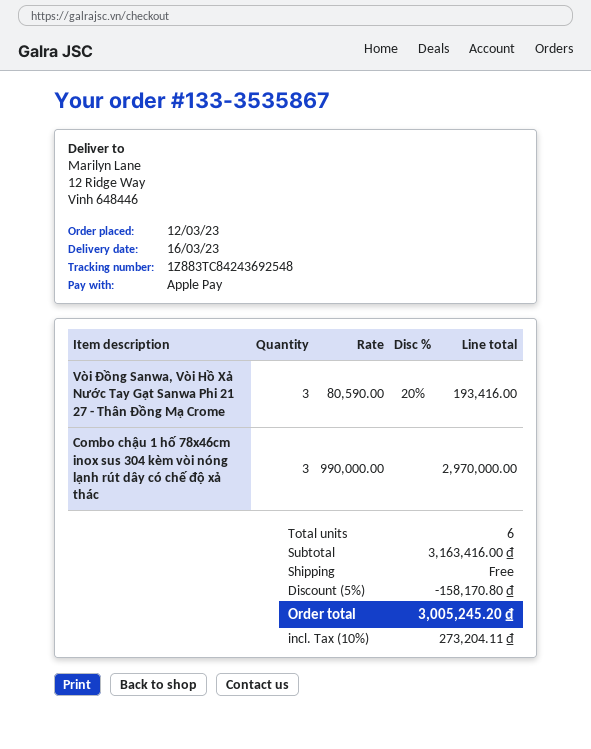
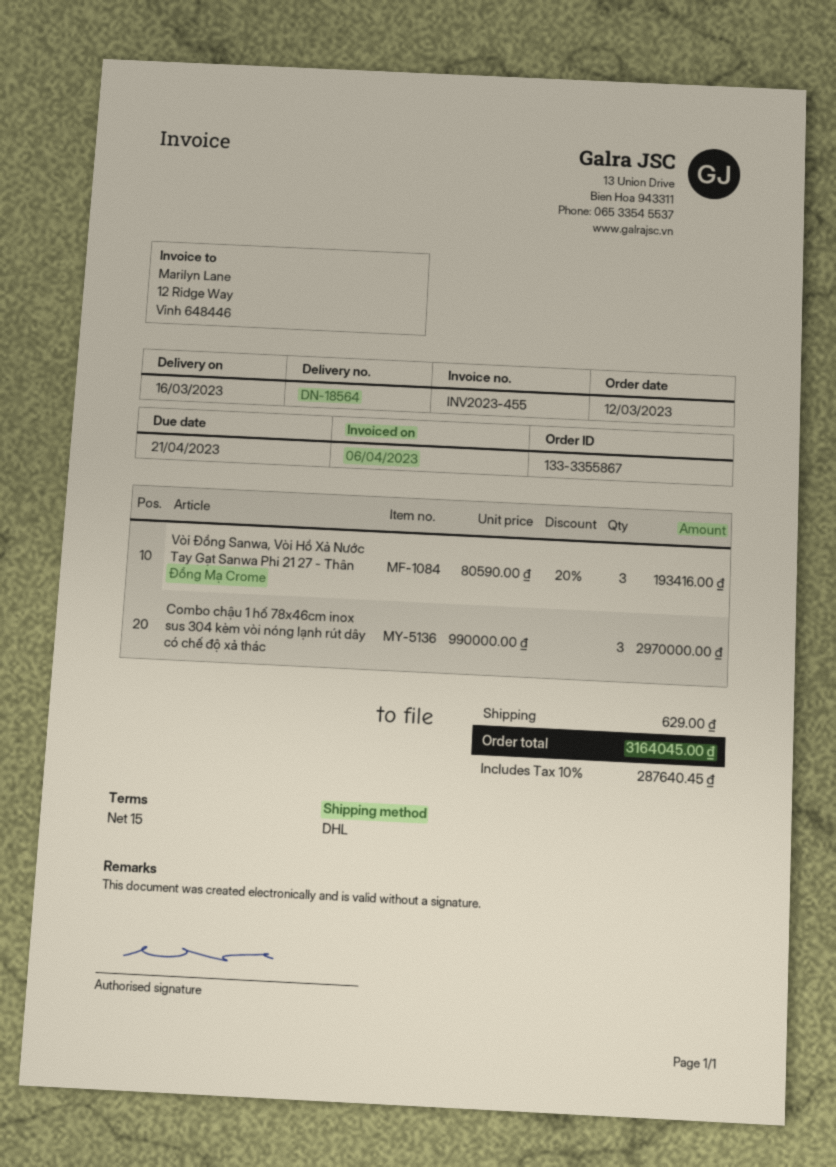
order number: 133-3535867 -> 133-3355867
discount: 5% = 158170.80 -> none
shipping: 0.00 -> 629.00
tax: 10% = 273204.11 -> 10% = 287640.45
total: 3005245.20 -> 3164045.00

